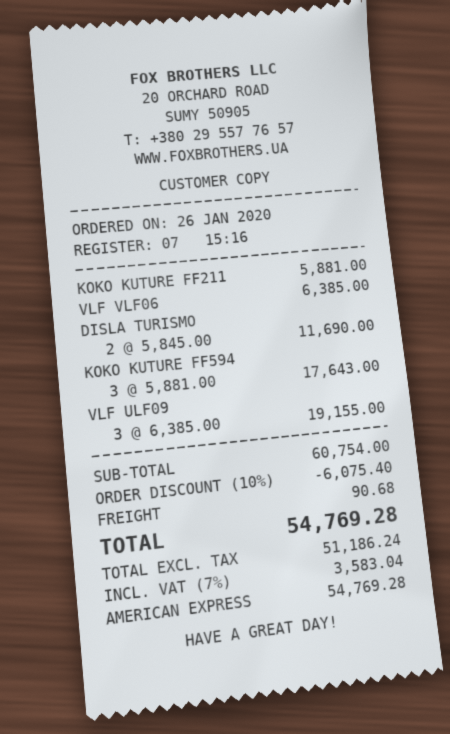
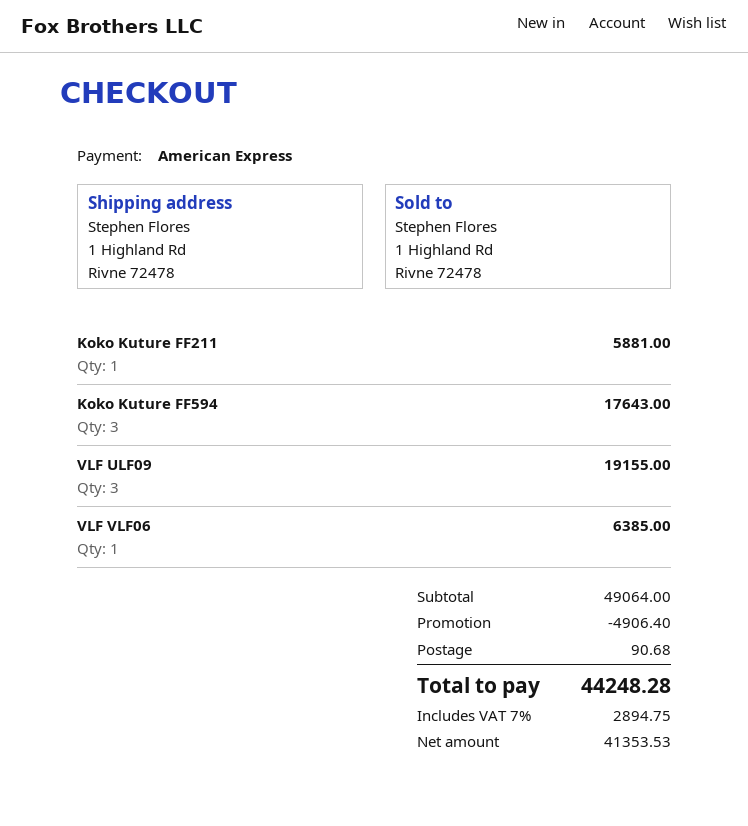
DISLA TURISMO: 2 for 11690.00 -> none
subtotal: 60754.00 -> 49064.00
discount: 6075.40 -> 4906.40
net: 51186.24 -> 41353.53
tax: 7% = 3583.04 -> 7% = 2894.75
total: 54769.28 -> 44248.28

